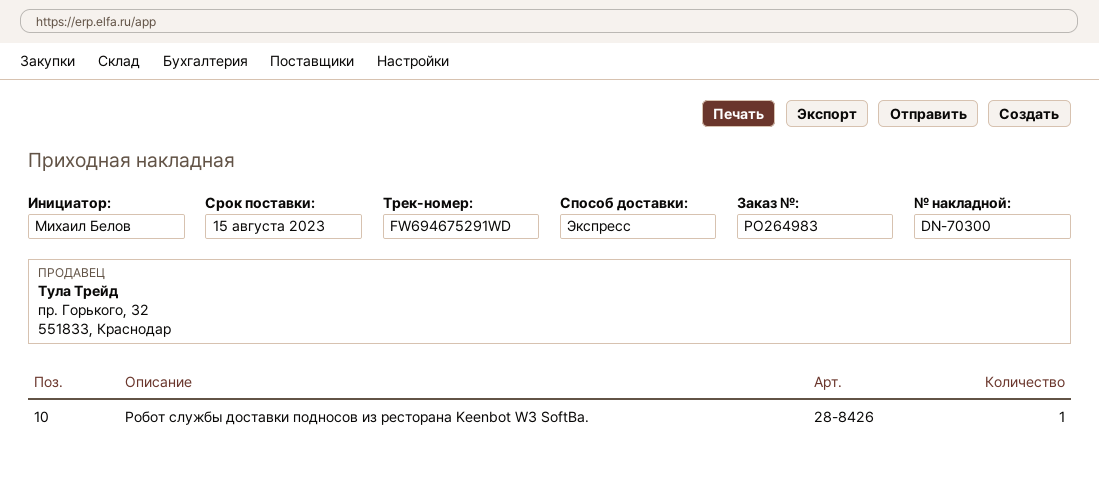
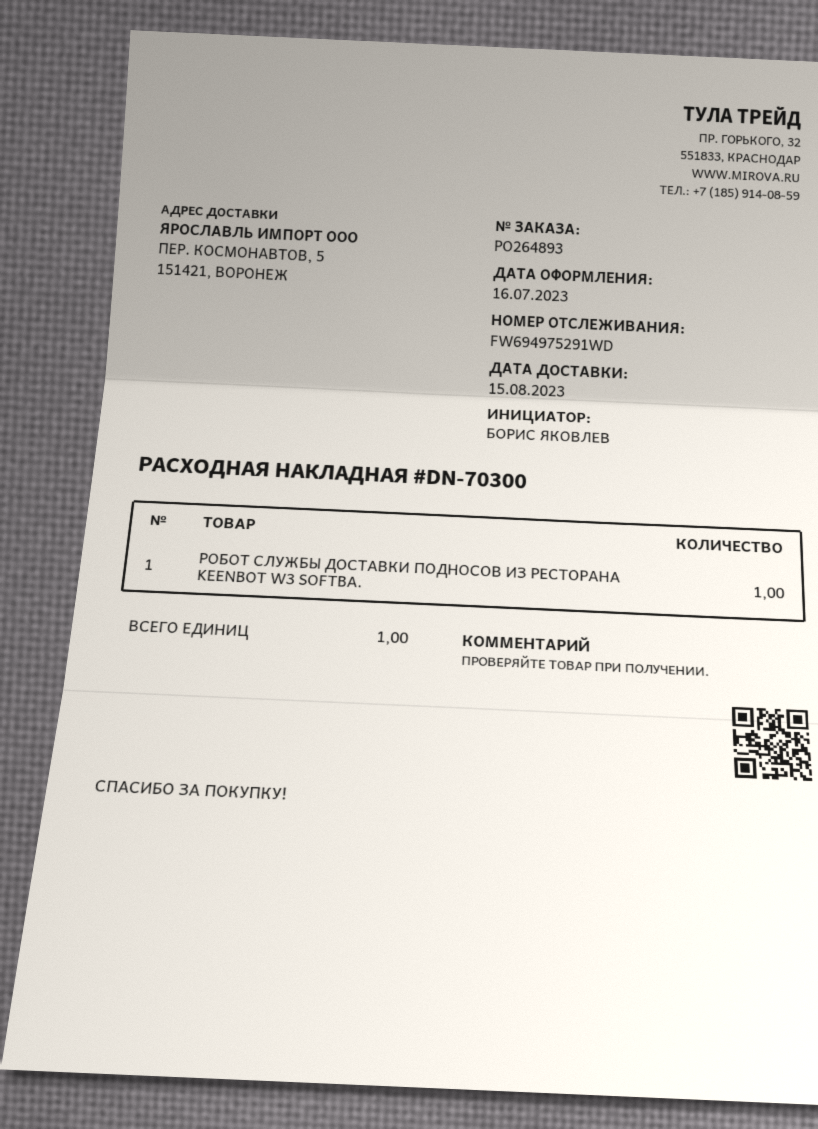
order number: PO264983 -> PO264893
ordered by: Михаил Белов -> БОРИС ЯКОВЛЕВ
tracking number: FW694675291WD -> FW694975291WD

